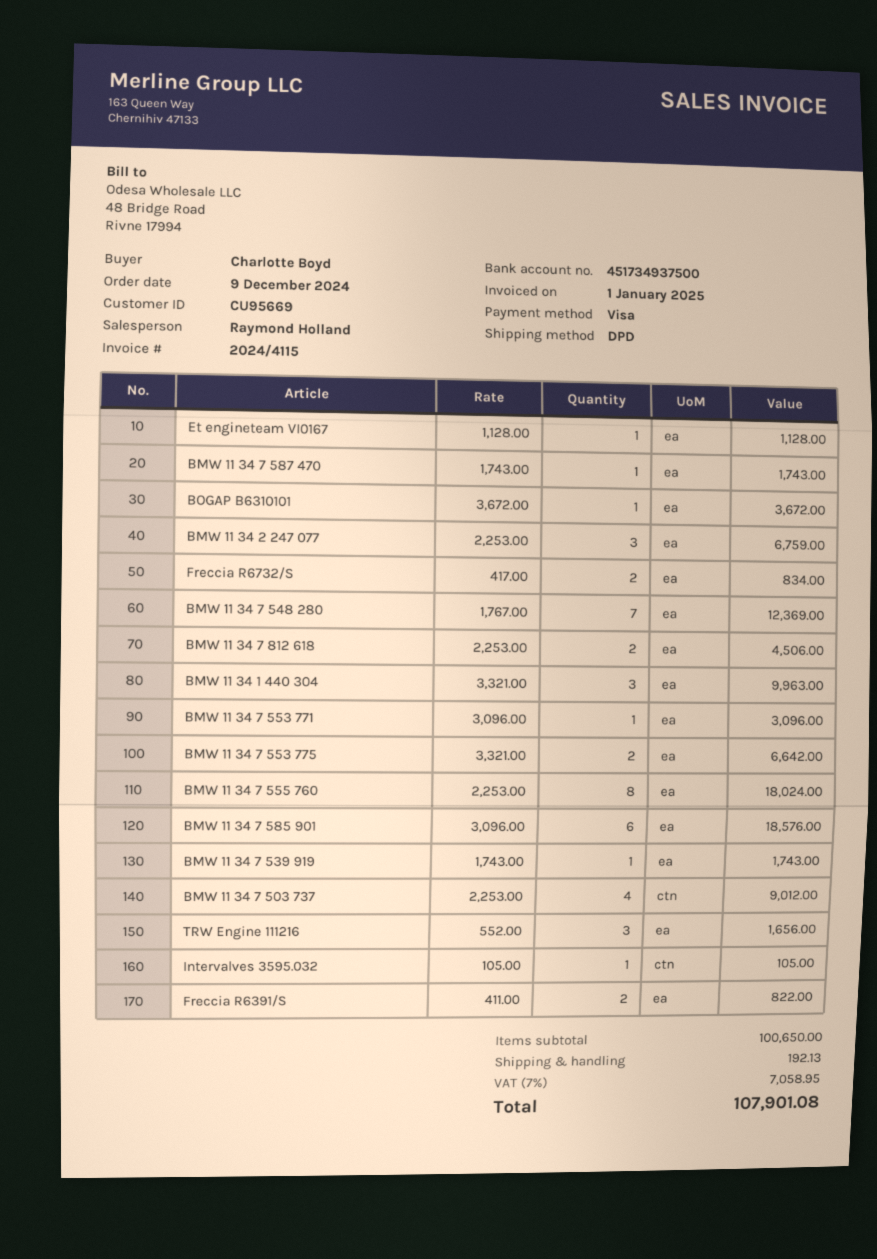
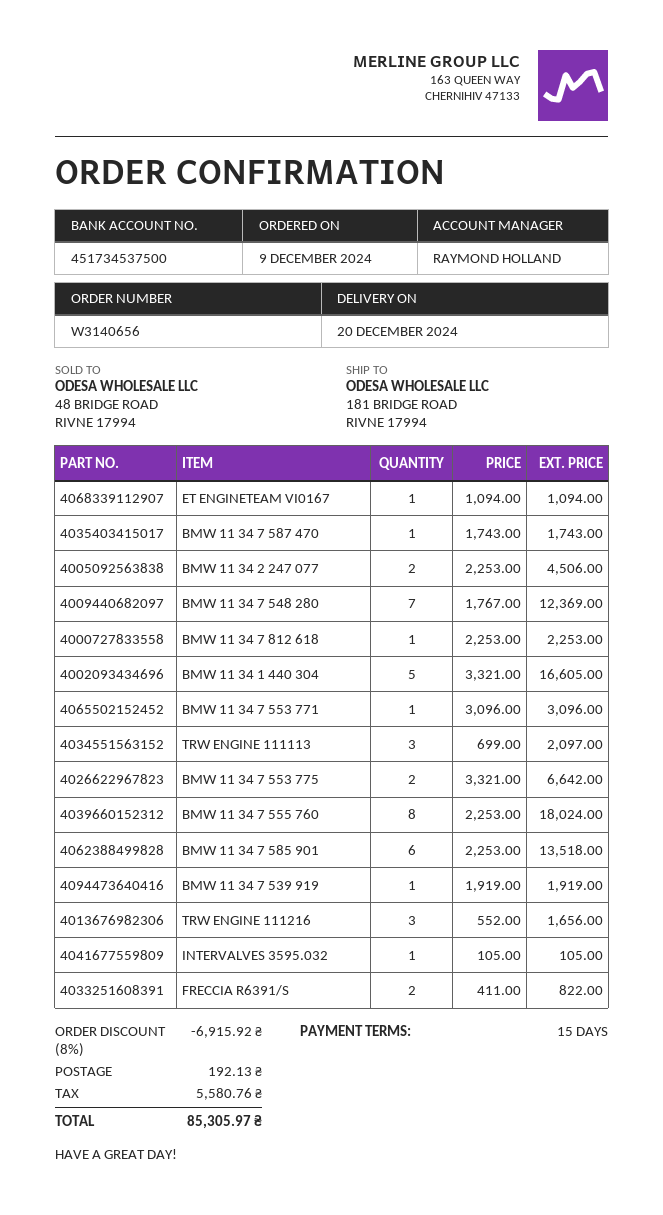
bank account: 451734937500 -> 451734537500
Et engineteam VI0167: 1 x 1128.00 = 1128.00 -> 1 x 1094.00 = 1094.00
BOGAP B6310101: 1 x 3672.00 = 3672.00 -> none
BMW 11 34 2 247 077: 3 x 2253.00 = 6759.00 -> 2 x 2253.00 = 4506.00
Freccia R6732/S: 2 x 417.00 = 834.00 -> none
BMW 11 34 7 812 618: 2 x 2253.00 = 4506.00 -> 1 x 2253.00 = 2253.00
BMW 11 34 1 440 304: 3 x 3321.00 = 9963.00 -> 5 x 3321.00 = 16605.00
BMW 11 34 7 585 901: 6 x 3096.00 = 18576.00 -> 6 x 2253.00 = 13518.00
BMW 11 34 7 539 919: 1 x 1743.00 = 1743.00 -> 1 x 1919.00 = 1919.00
BMW 11 34 7 503 737: 4 x 2253.00 = 9012.00 -> none
TRW ENGINE 111113: none -> 3 x 699.00 = 2097.00
discount: none -> 8% = 6915.92
tax: 7058.95 -> 5580.76
total: 107901.08 -> 85305.97

